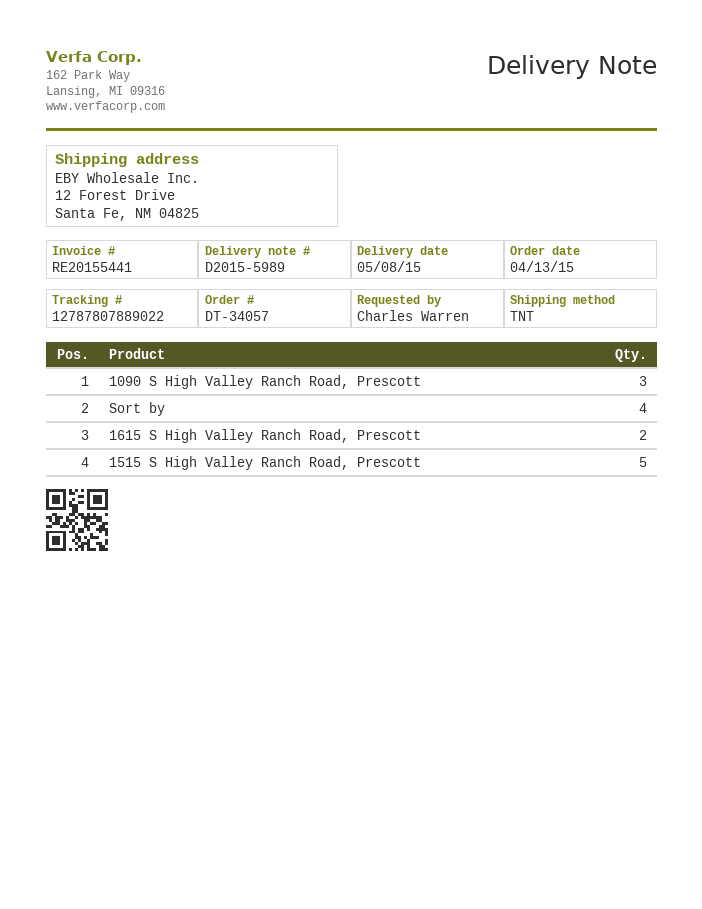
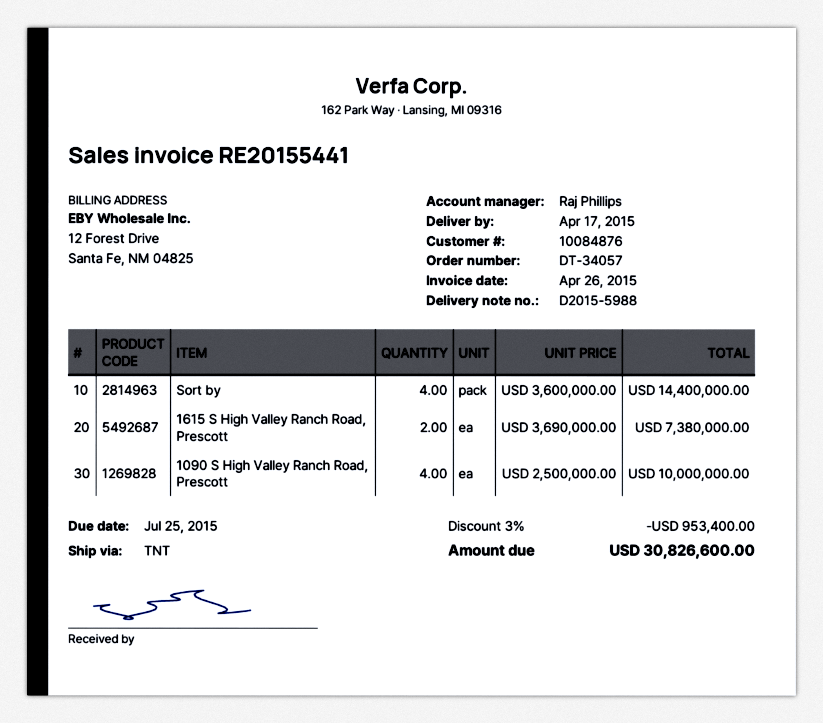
delivery note number: D2015-5989 -> D2015-5988
delivery date: 2015-05-08 -> 2015-04-17
1090 S High Valley Ranch Road, Prescott: 3 -> 4
1515 S High Valley Ranch Road, Prescott: 5 -> none

